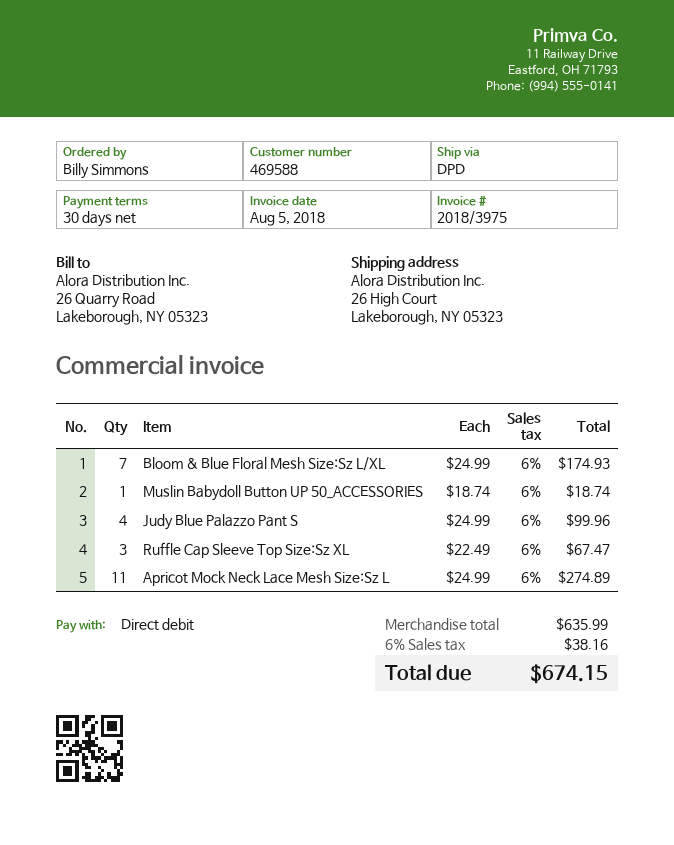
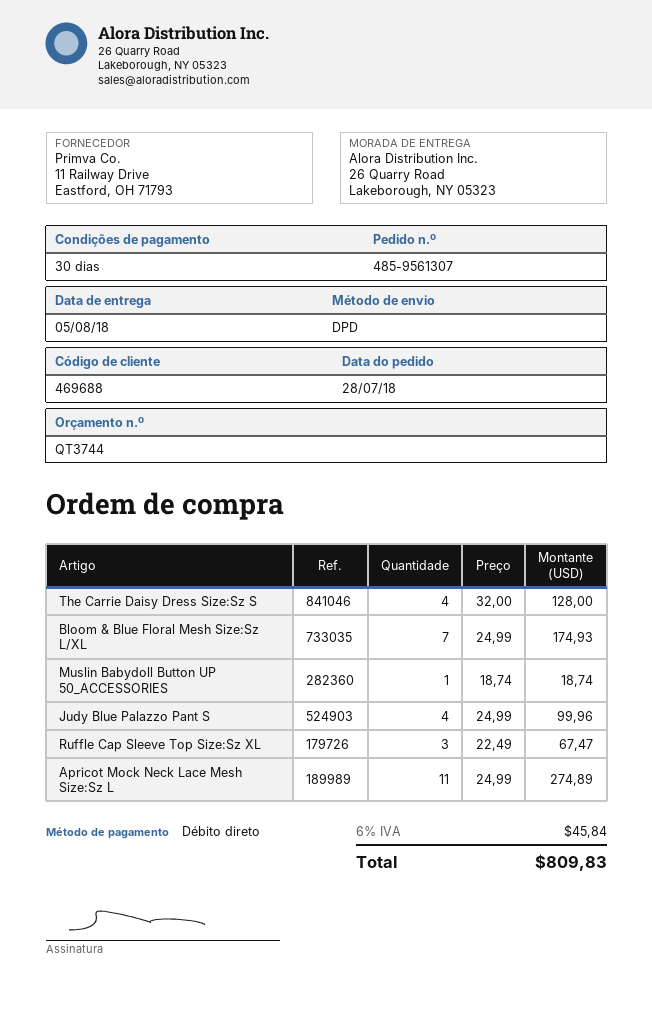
customer number: 469588 -> 469688
ship to: 26 High Court, Lakeborough, NY 05323 -> 26 Quarry Road, Lakeborough, NY 05323
The Carrie Daisy Dress Size:Sz S: none -> 4 x 32.00 = 128.00
tax: 6% = 38.16 -> 6% = 45.84
total: 674.15 -> 809.83

